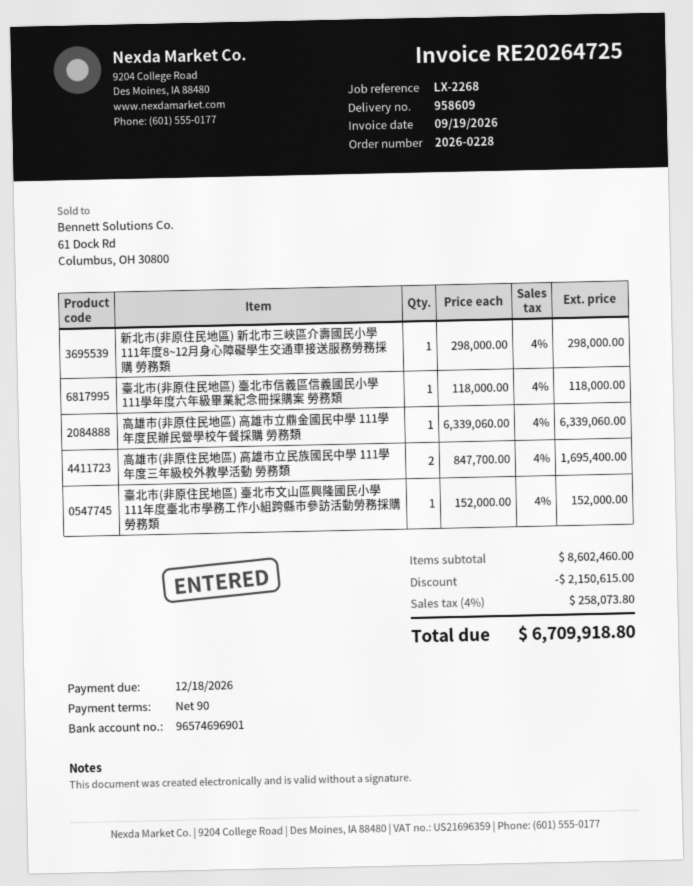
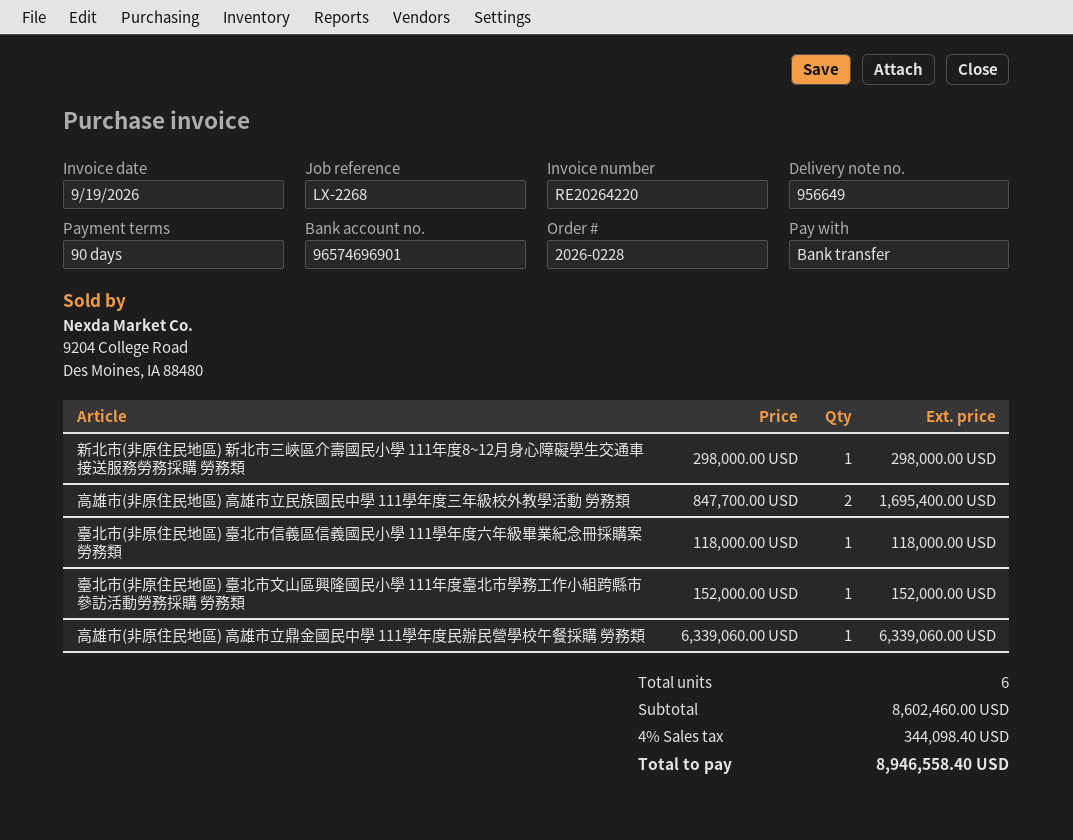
delivery note number: 958609 -> 956649
invoice number: RE20264725 -> RE20264220
discount: 2150615.00 -> none
tax: 4% = 258073.80 -> 4% = 344098.40
total: 6709918.80 -> 8946558.40

